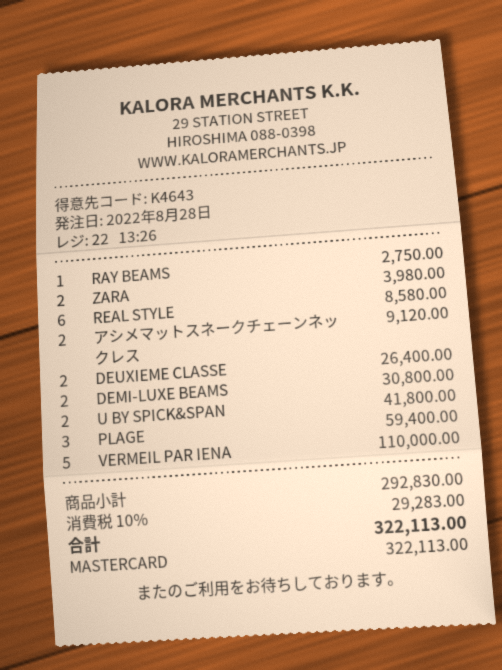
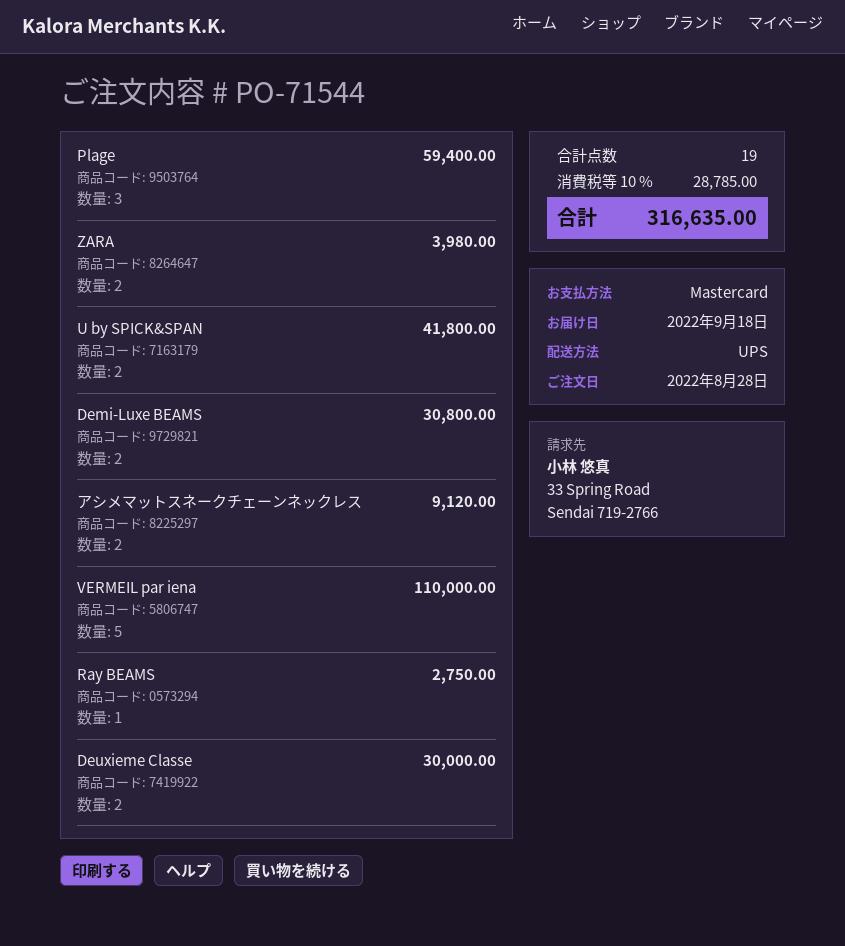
REAL STYLE: 6 for 8580.00 -> none
DEUXIEME CLASSE: 2 for 26400.00 -> 2 for 30000.00
tax: 10% = 29283.00 -> 10% = 28785.00
total: 322113.00 -> 316635.00

